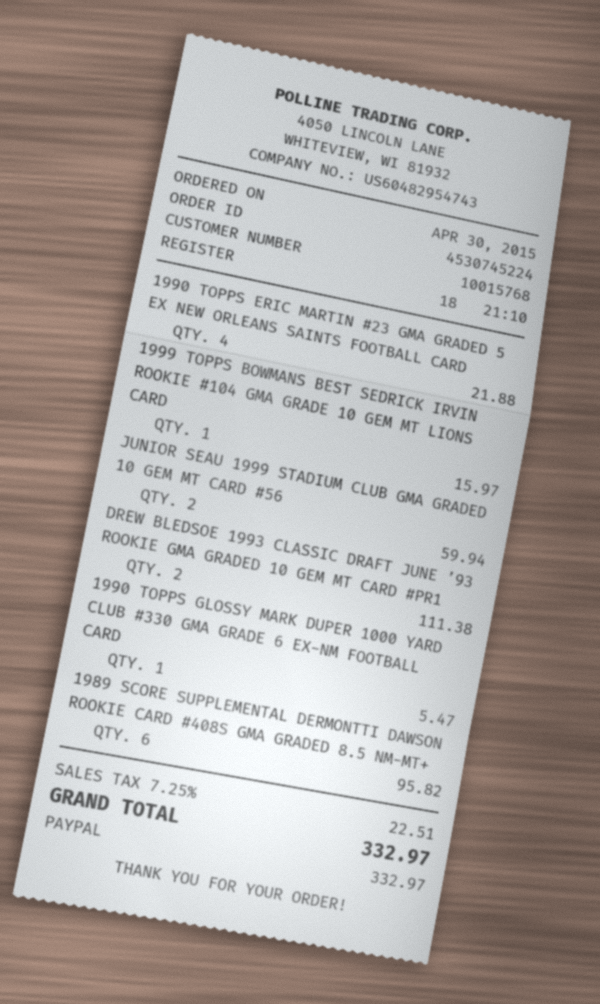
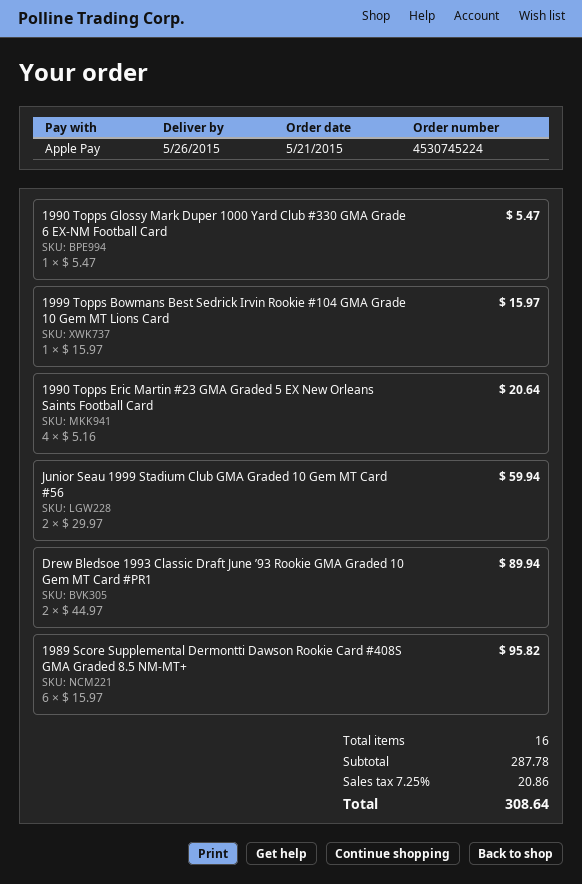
order date: 2015-04-30 -> 2015-05-21
payment method: PayPal -> Apple Pay
1990 TOPPS ERIC MARTIN #23 GMA GRADED 5 EX NEW ORLEANS SAINTS FOOTBALL CARD: 4 for 21.88 -> 4 for 20.64
DREW BLEDSOE 1993 CLASSIC DRAFT JUNE ’93 ROOKIE GMA GRADED 10 GEM MT CARD #PR1: 2 for 111.38 -> 2 for 89.94
tax: 7.25% = 22.51 -> 7.25% = 20.86
total: 332.97 -> 308.64

